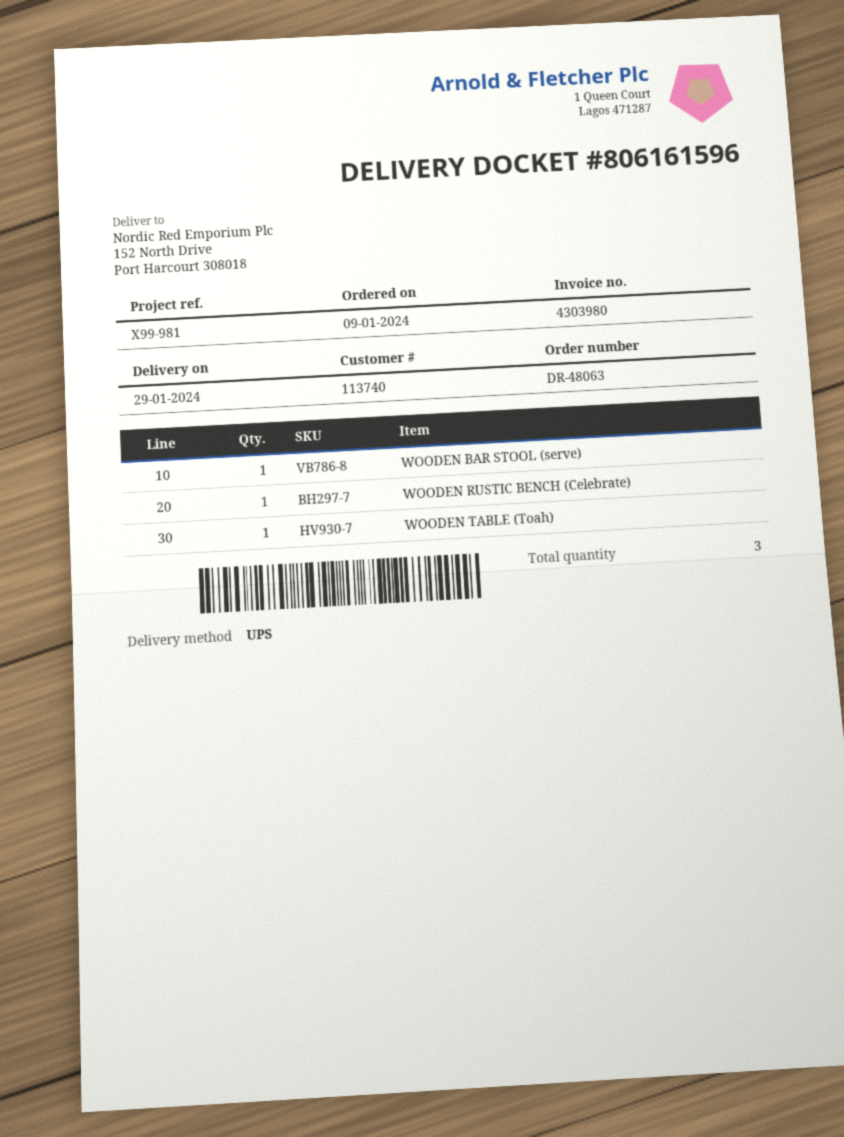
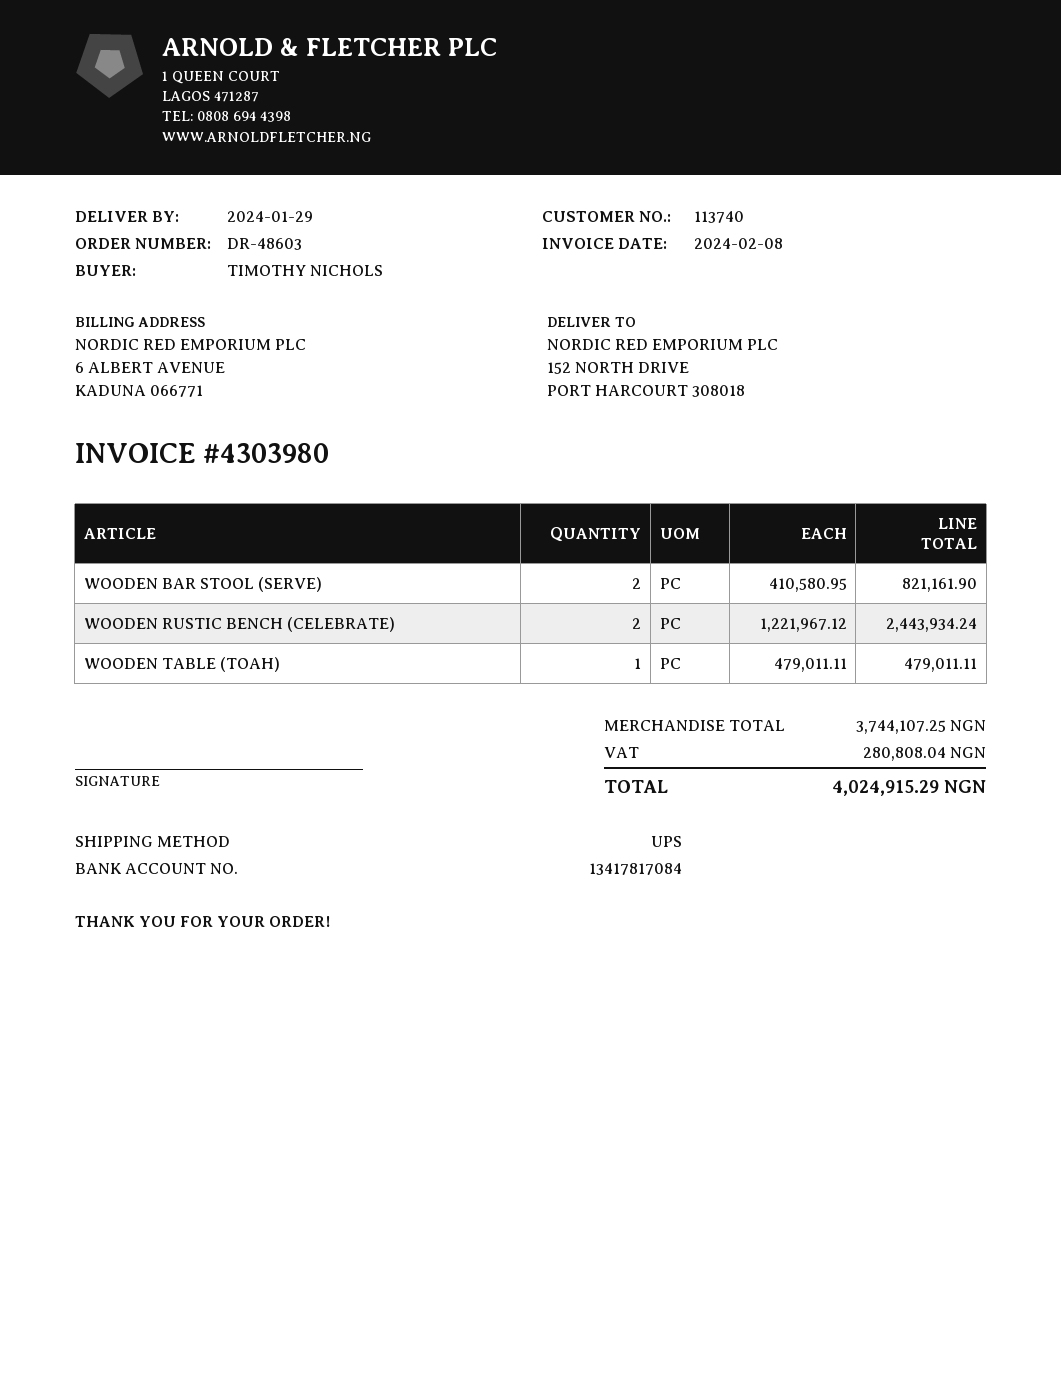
order number: DR-48063 -> DR-48603
WOODEN BAR STOOL (serve): 1 -> 2
WOODEN RUSTIC BENCH (Celebrate): 1 -> 2

